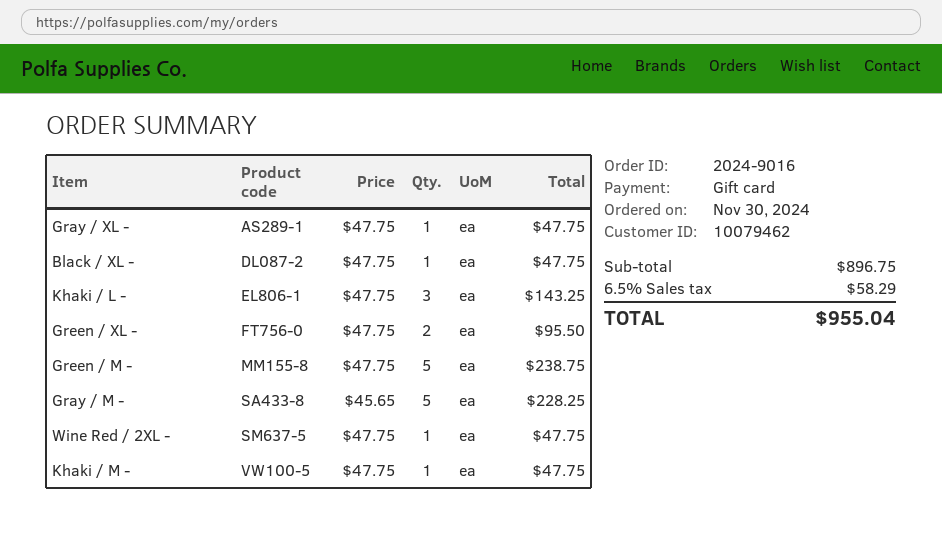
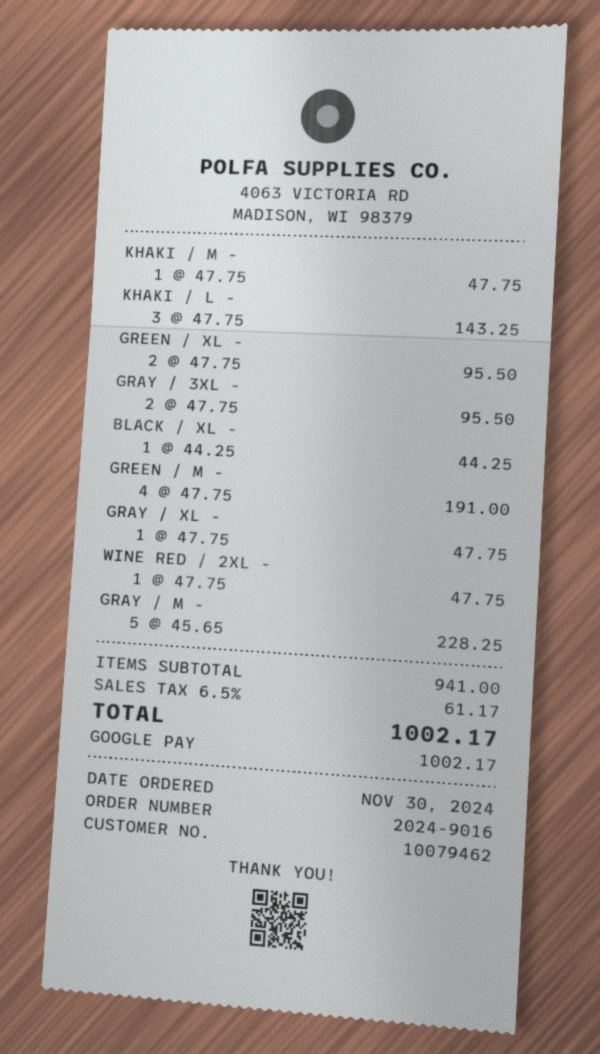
payment method: gift card -> Google Pay
Black / XL -: 1 x 47.75 = 47.75 -> 1 x 44.25 = 44.25
Green / M -: 5 x 47.75 = 238.75 -> 4 x 47.75 = 191.00
GRAY / 3XL -: none -> 2 x 47.75 = 95.50
subtotal: 896.75 -> 941.00
tax: 6.5% = 58.29 -> 6.5% = 61.17
total: 955.04 -> 1002.17

